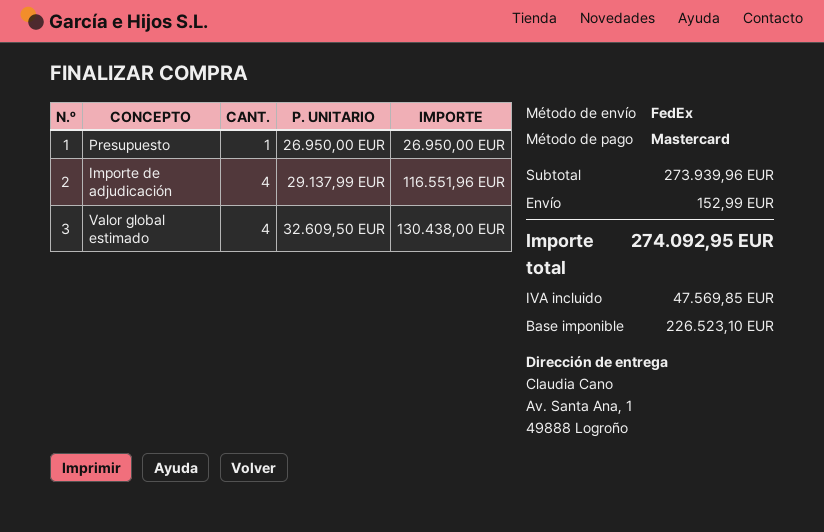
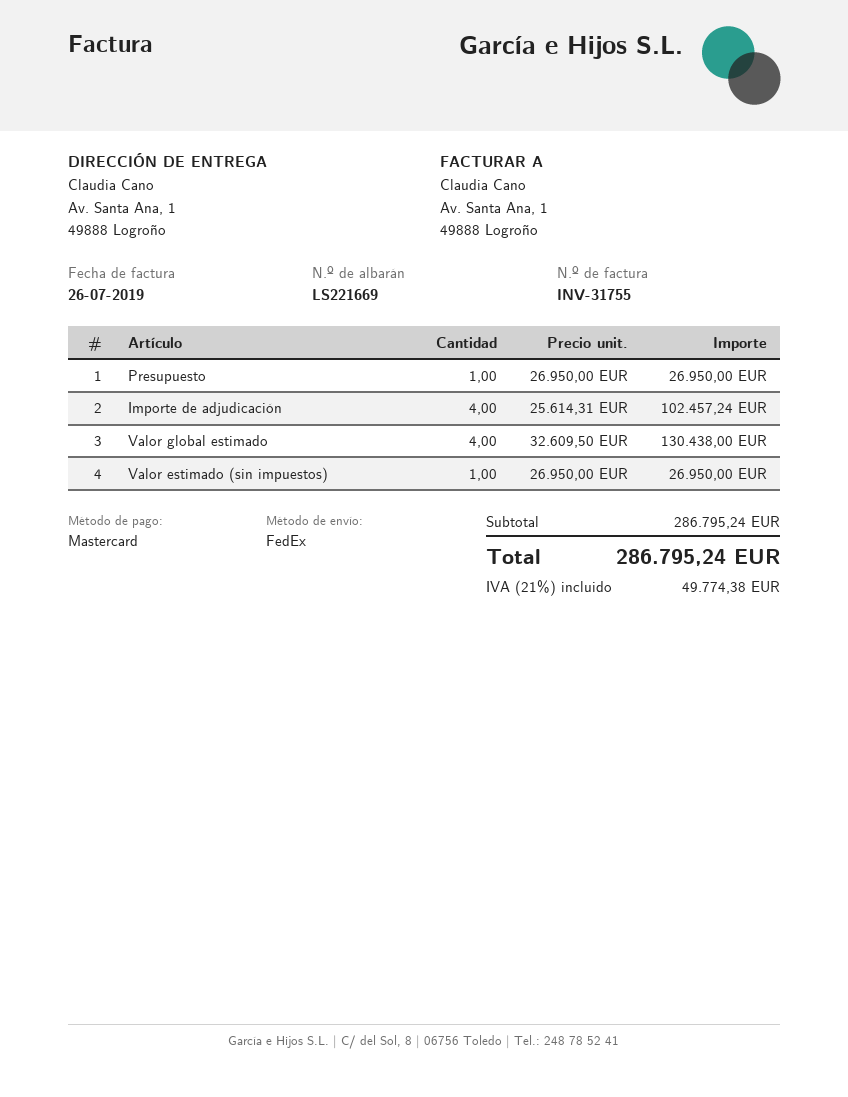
Importe de adjudicación: 4 x 29137.99 = 116551.96 -> 4 x 25614.31 = 102457.24
Valor estimado (sin impuestos): none -> 1 x 26950.00 = 26950.00
subtotal: 273939.96 -> 286795.24
shipping: 152.99 -> none
tax: 47569.85 -> 49774.38
total: 274092.95 -> 286795.24

